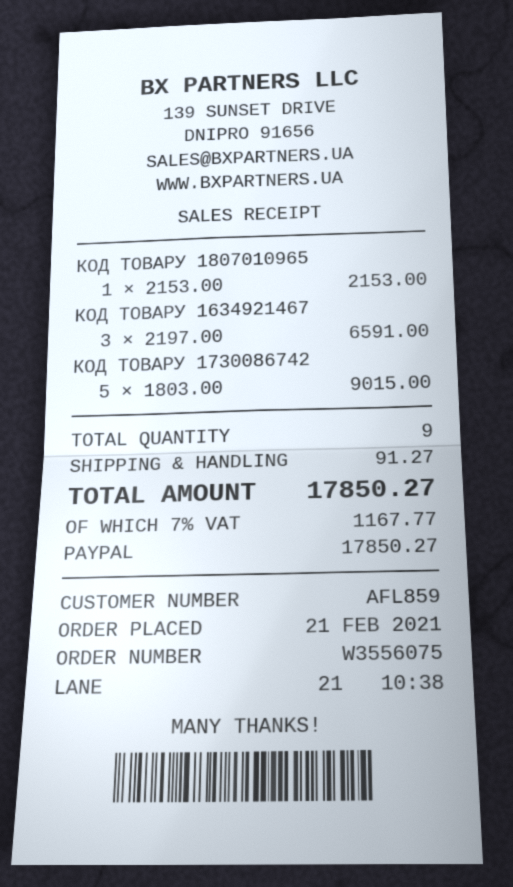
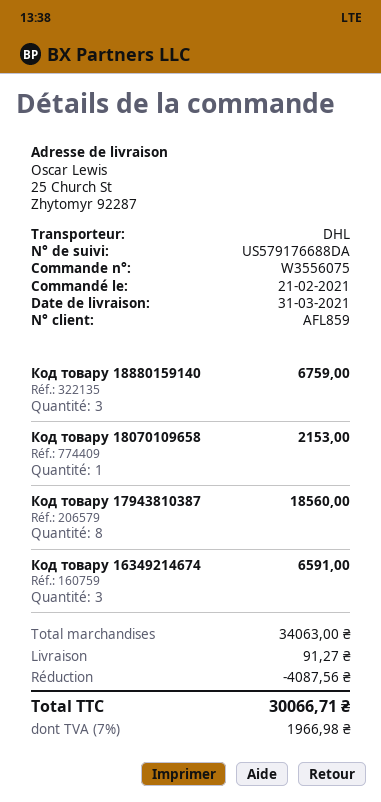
КОД ТОВАРУ 1730086742: 5 for 9015.00 -> none
Код товару 18880159140: none -> 3 for 6759.00
Код товару 17943810387: none -> 8 for 18560.00
discount: none -> 4087.56
tax: 7% = 1167.77 -> 7% = 1966.98
total: 17850.27 -> 30066.71

